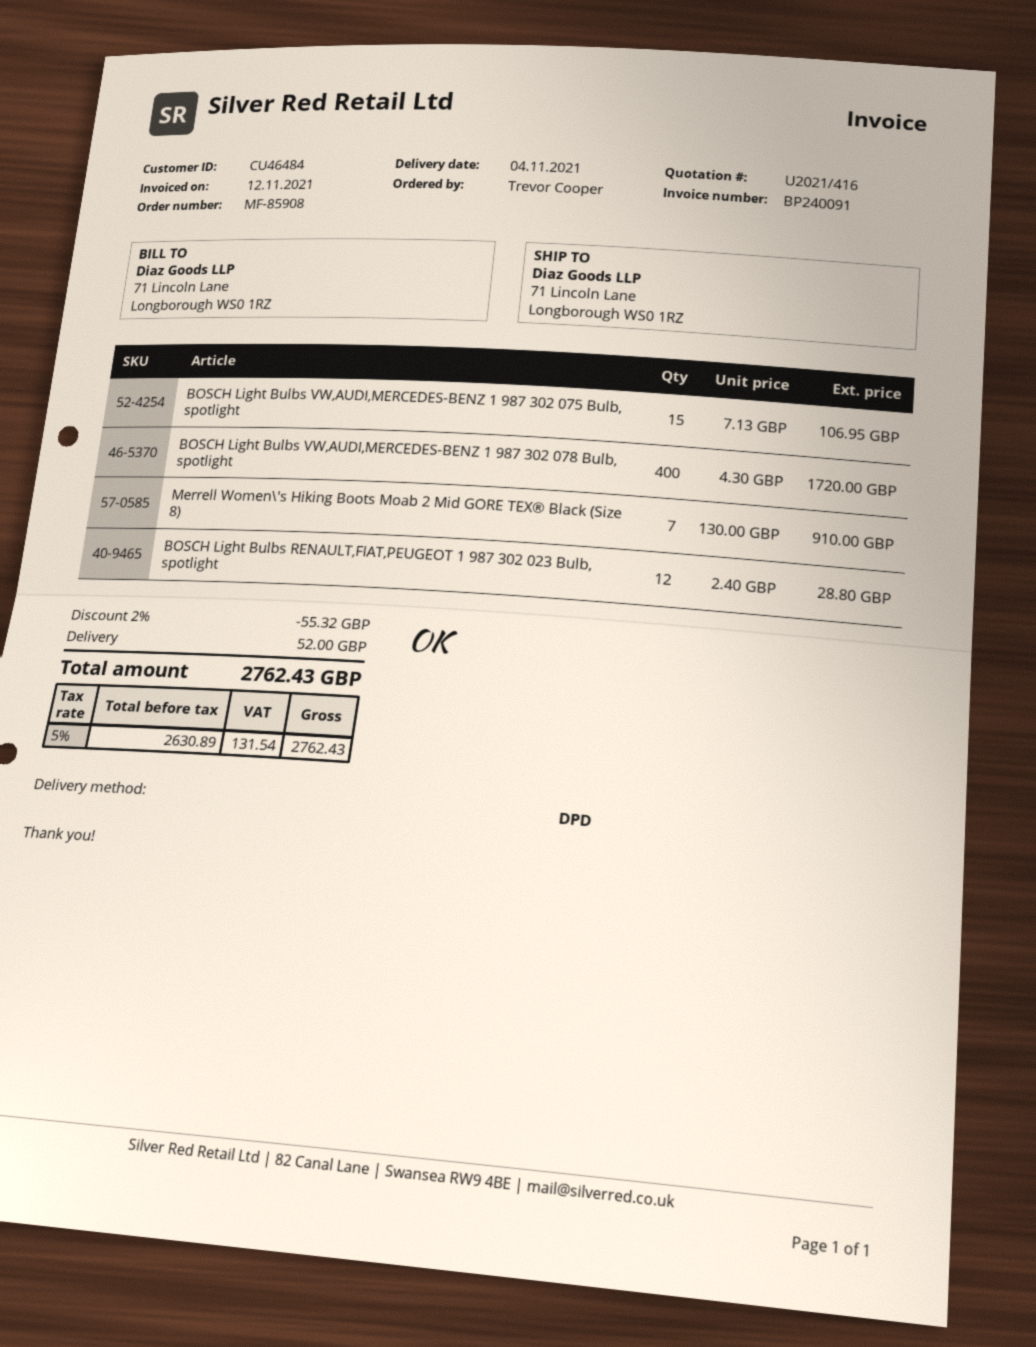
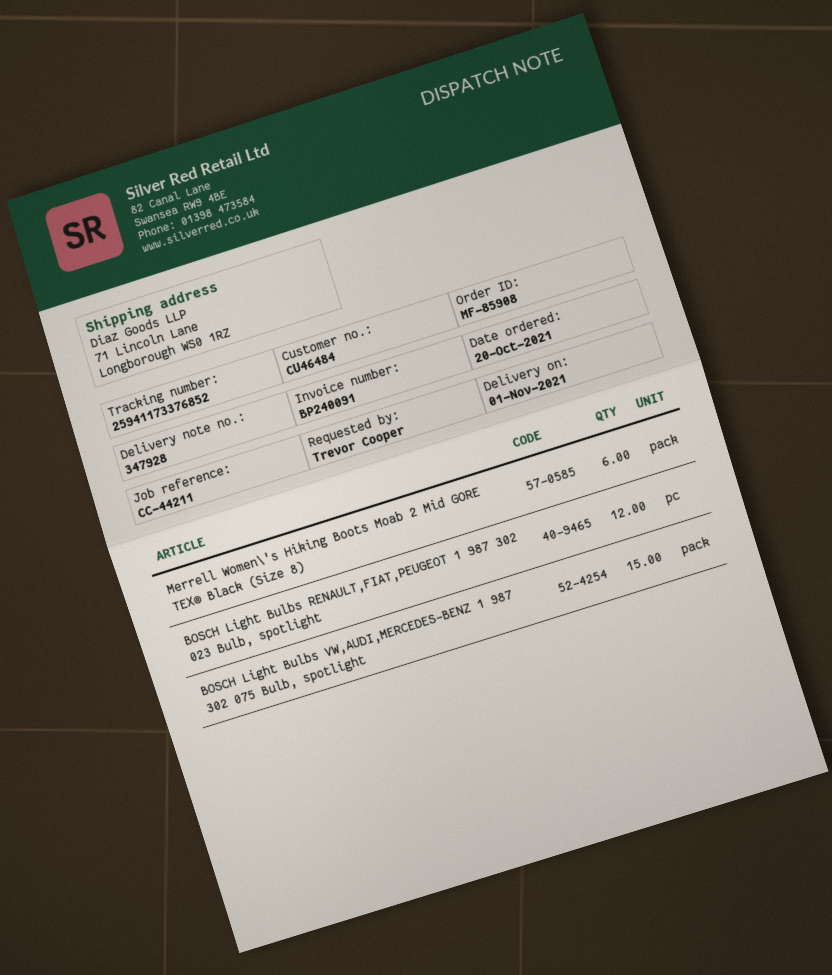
delivery date: 2021-11-04 -> 2021-11-01
BOSCH Light Bulbs VW,AUDI,MERCEDES-BENZ 1 987 302 078 Bulb, spotlight: 400 -> none
Merrell Women\'s Hiking Boots Moab 2 Mid GORE TEX® Black (Size 8): 7 -> 6

